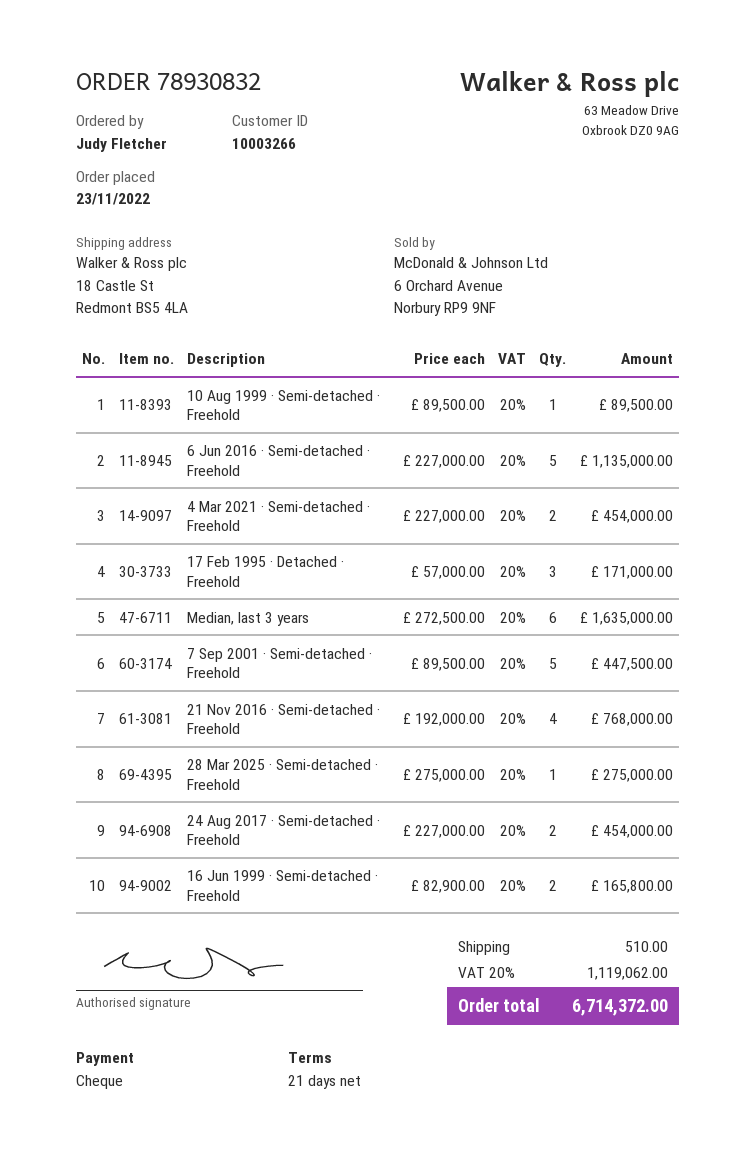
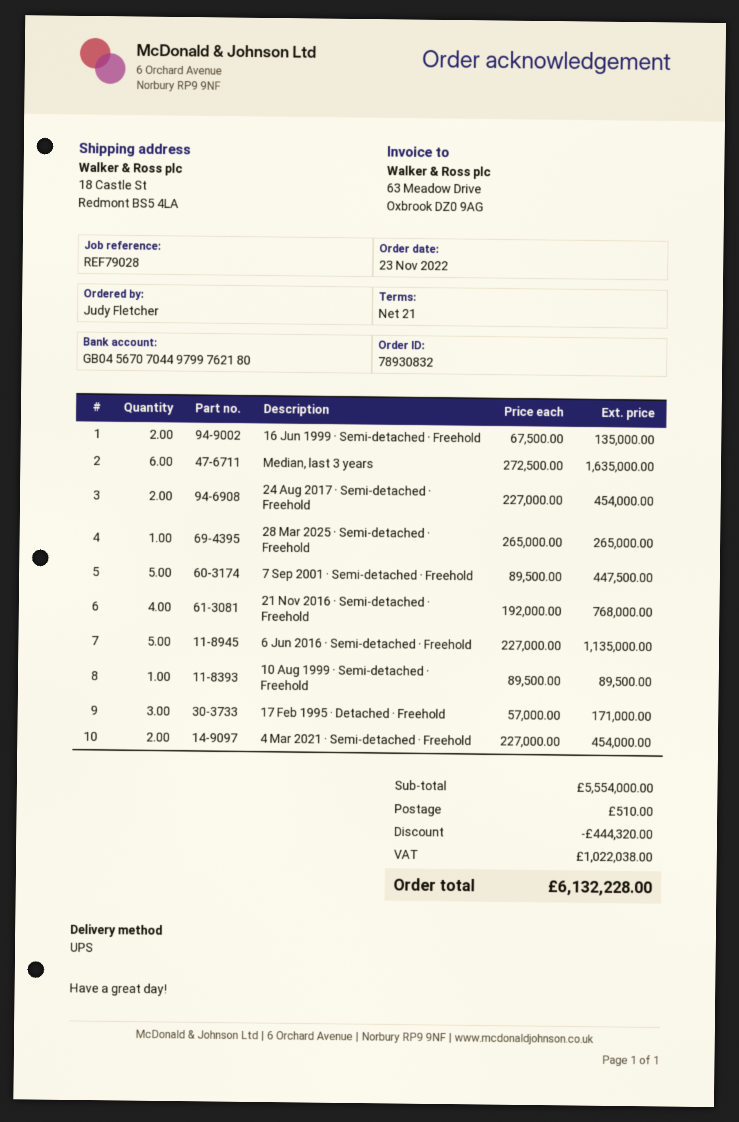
28 Mar 2025 · Semi-detached · Freehold: 1 x 275000.00 = 275000.00 -> 1 x 265000.00 = 265000.00
16 Jun 1999 · Semi-detached · Freehold: 2 x 82900.00 = 165800.00 -> 2 x 67500.00 = 135000.00
discount: none -> 444320.00
tax: 1119062.00 -> 1022038.00
total: 6714372.00 -> 6132228.00

